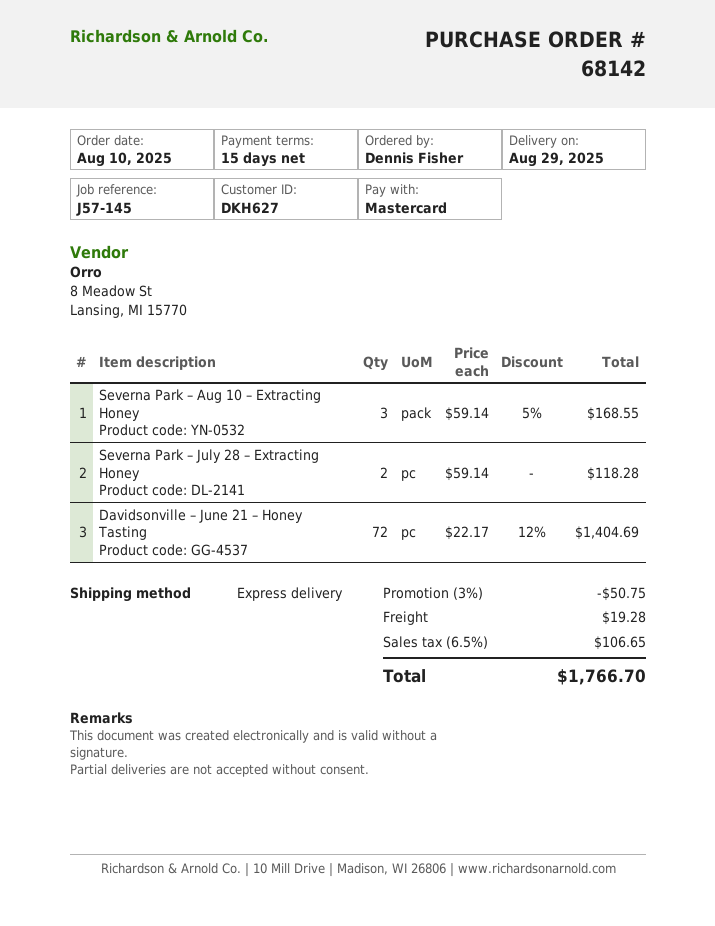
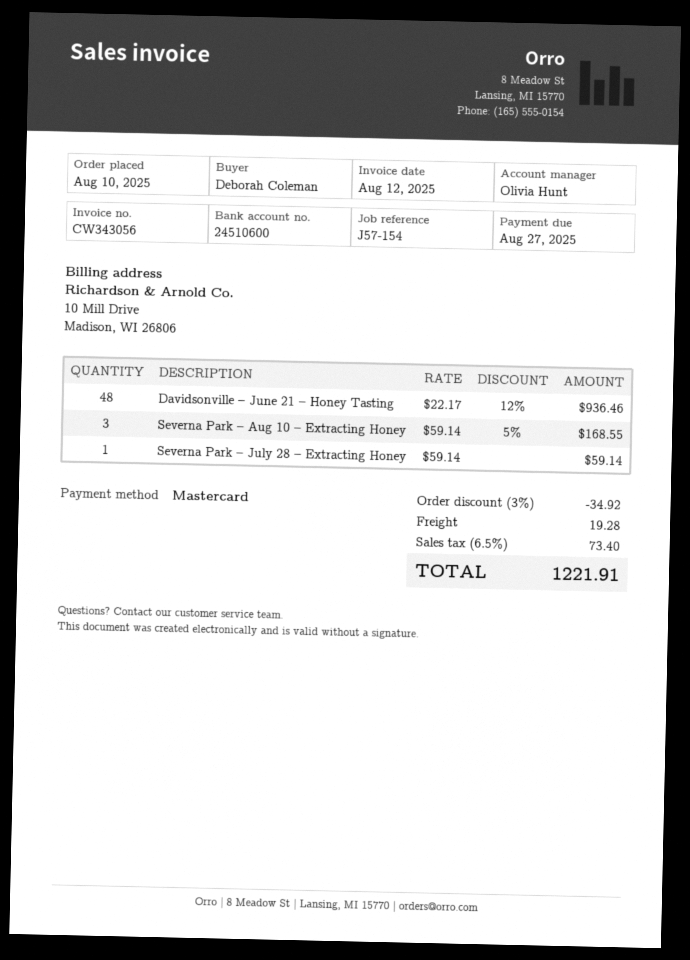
reference: J57-145 -> J57-154
ordered by: Dennis Fisher -> Deborah Coleman
Severna Park – July 28 – Extracting Honey: 2 x 59.14 = 118.28 -> 1 x 59.14 = 59.14
Davidsonville – June 21 – Honey Tasting: 72 x 22.17 - 12% = 1404.69 -> 48 x 22.17 - 12% = 936.46
discount: 3% = 50.75 -> 3% = 34.92
tax: 6.5% = 106.65 -> 6.5% = 73.40
total: 1766.70 -> 1221.91

